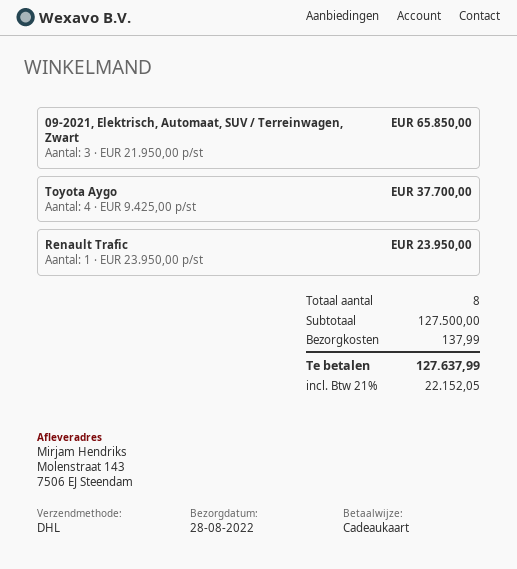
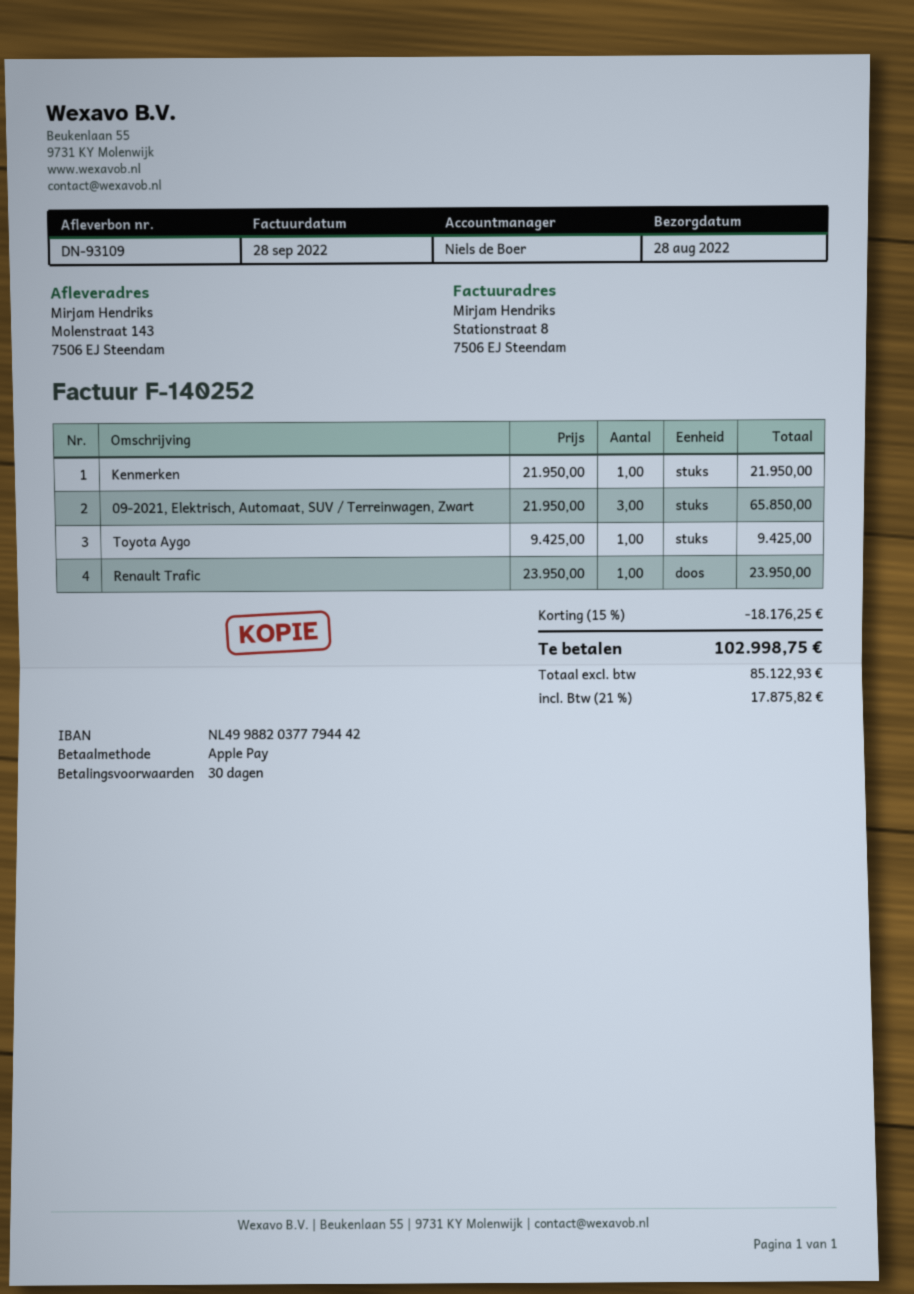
payment method: gift card -> Apple Pay
Toyota Aygo: 4 x 9425.00 = 37700.00 -> 1 x 9425.00 = 9425.00
Kenmerken: none -> 1 x 21950.00 = 21950.00
discount: none -> 15% = 18176.25
shipping: 137.99 -> none
tax: 21% = 22152.05 -> 21% = 17875.82
total: 127637.99 -> 102998.75

